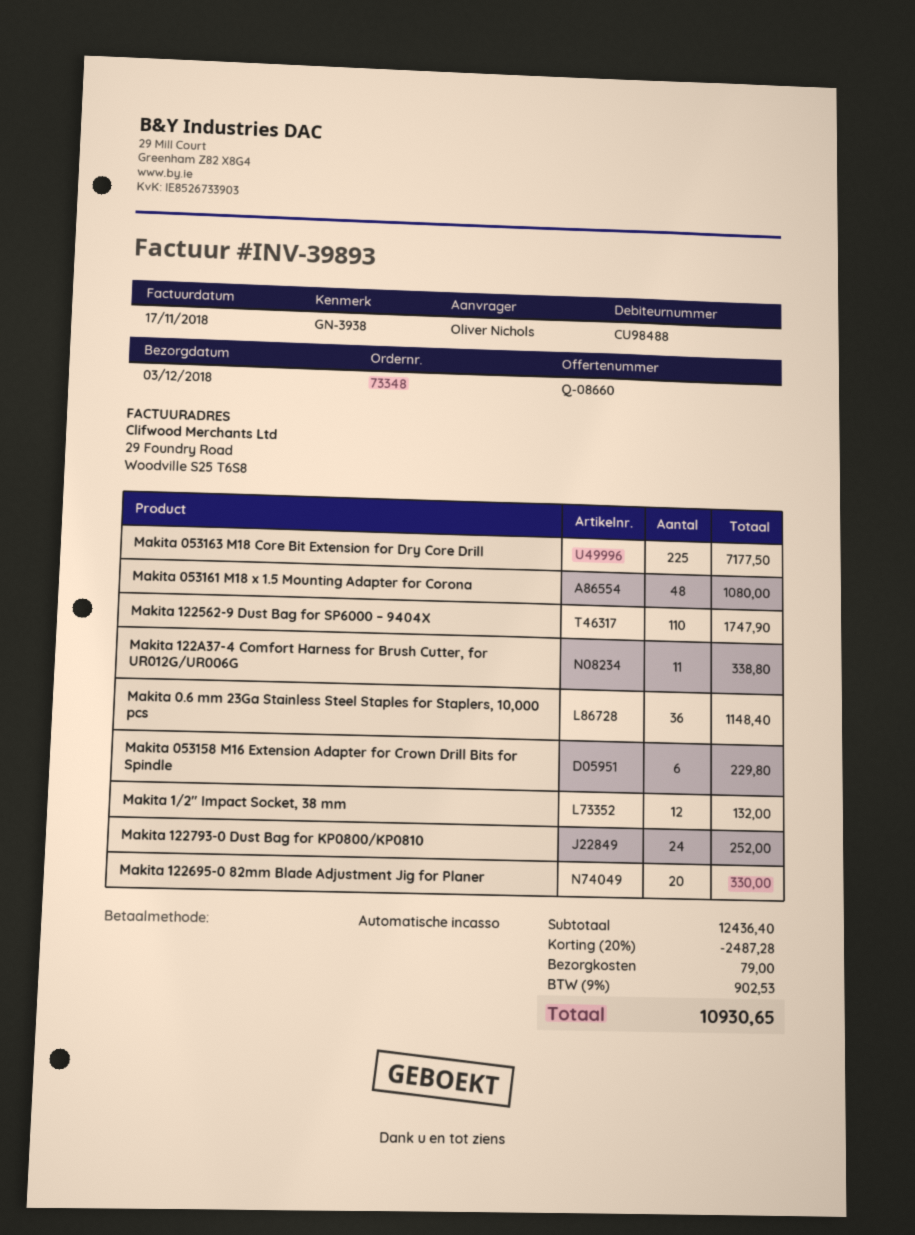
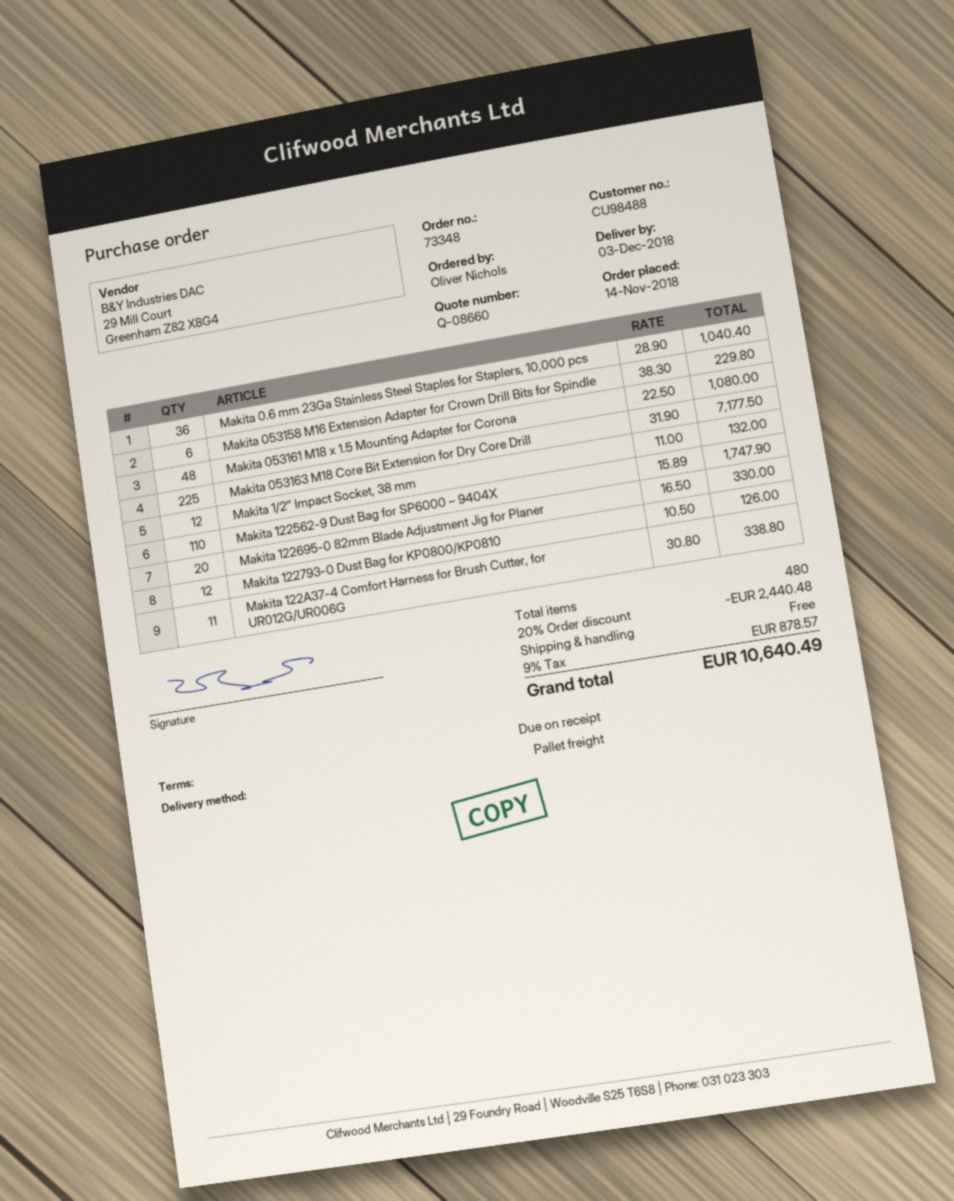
Makita 0.6 mm 23Ga Stainless Steel Staples for Staplers, 10,000 pcs: 36 for 1148.40 -> 36 for 1040.40
Makita 122793-0 Dust Bag for KP0800/KP0810: 24 for 252.00 -> 12 for 126.00
discount: 20% = 2487.28 -> 20% = 2440.48
shipping: 79.00 -> 0.00
tax: 9% = 902.53 -> 9% = 878.57
total: 10930.65 -> 10640.49

